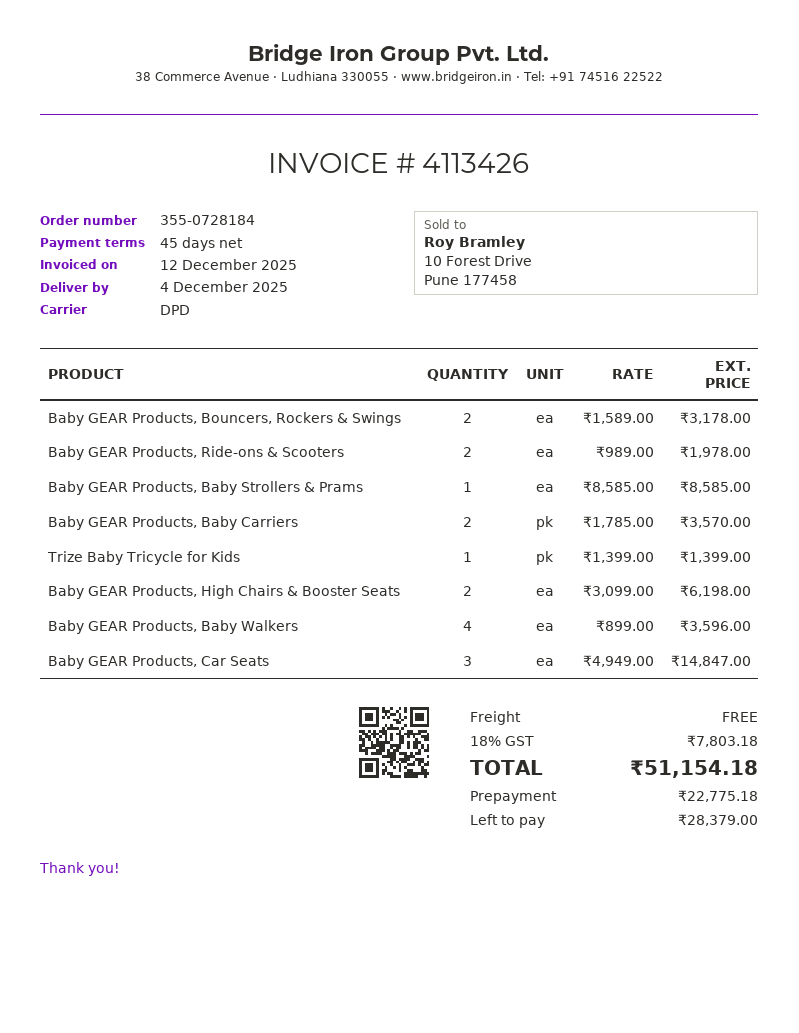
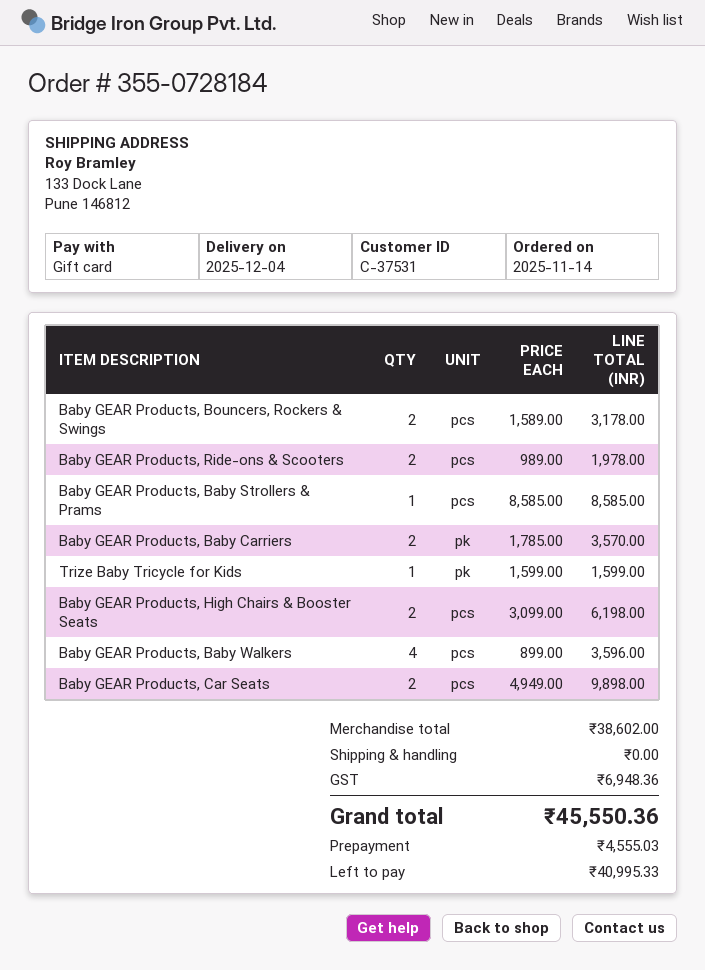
Trize Baby Tricycle for Kids: 1 x 1399.00 = 1399.00 -> 1 x 1599.00 = 1599.00
Baby GEAR Products, Car Seats: 3 x 4949.00 = 14847.00 -> 2 x 4949.00 = 9898.00
tax: 7803.18 -> 6948.36
total: 51154.18 -> 45550.36
deposit: 22775.18 -> 4555.03
balance: 28379.00 -> 40995.33

